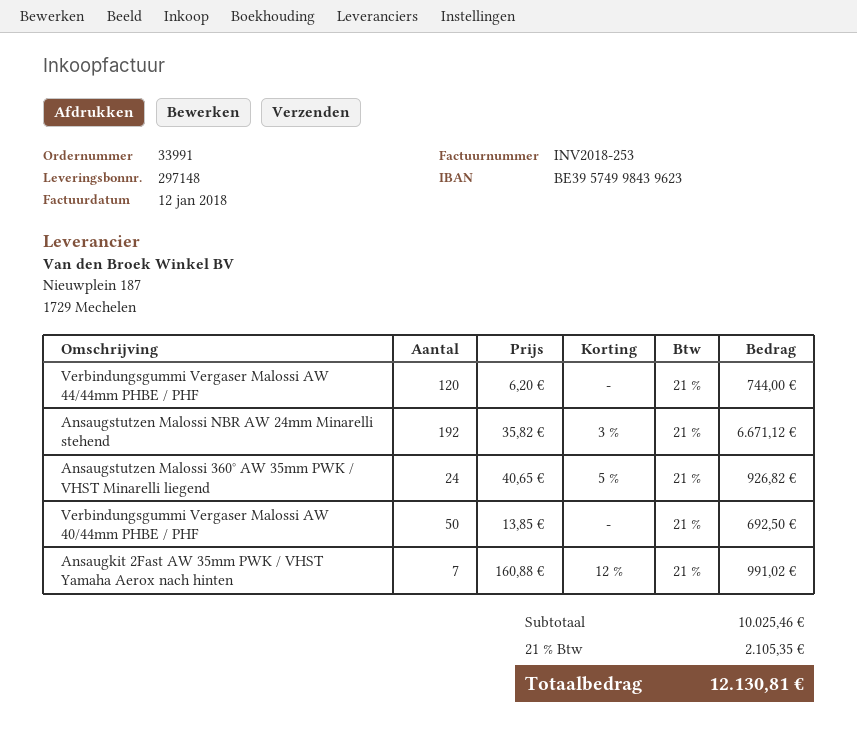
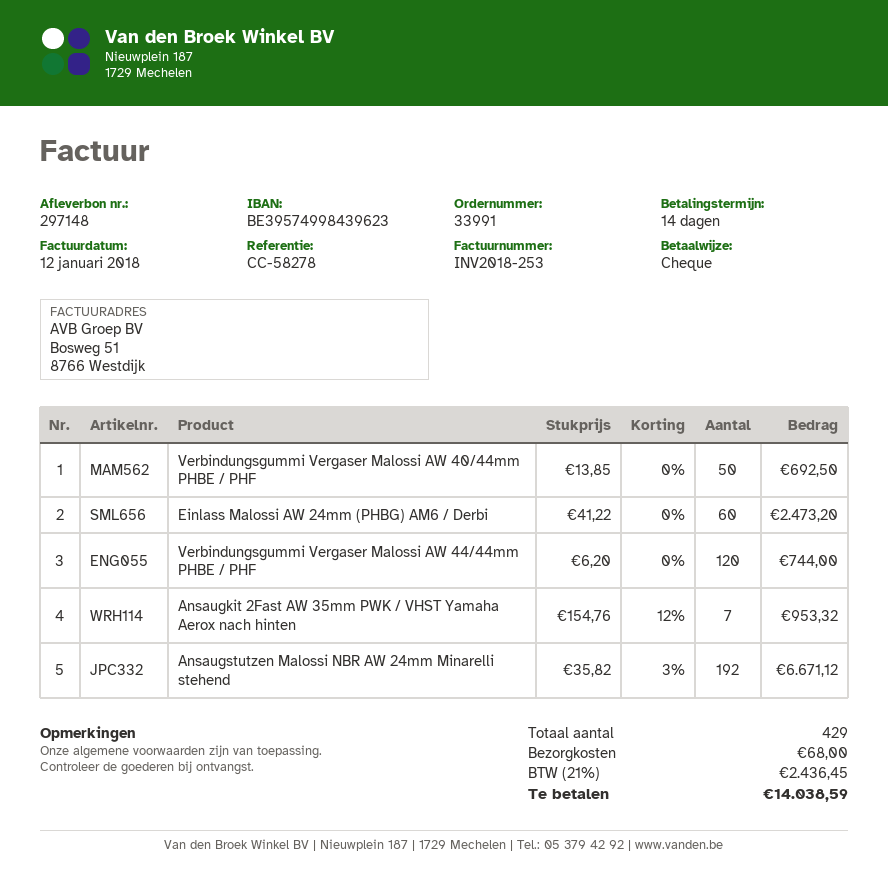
Ansaugstutzen Malossi 360° AW 35mm PWK / VHST Minarelli liegend: 24 x 40.65 - 5% = 926.82 -> none
Ansaugkit 2Fast AW 35mm PWK / VHST Yamaha Aerox nach hinten: 7 x 160.88 - 12% = 991.02 -> 7 x 154.76 - 12% = 953.32
Einlass Malossi AW 24mm (PHBG) AM6 / Derbi: none -> 60 x 41.22 = 2473.20
shipping: none -> 68.00
tax: 21% = 2105.35 -> 21% = 2436.45
total: 12130.81 -> 14038.59

